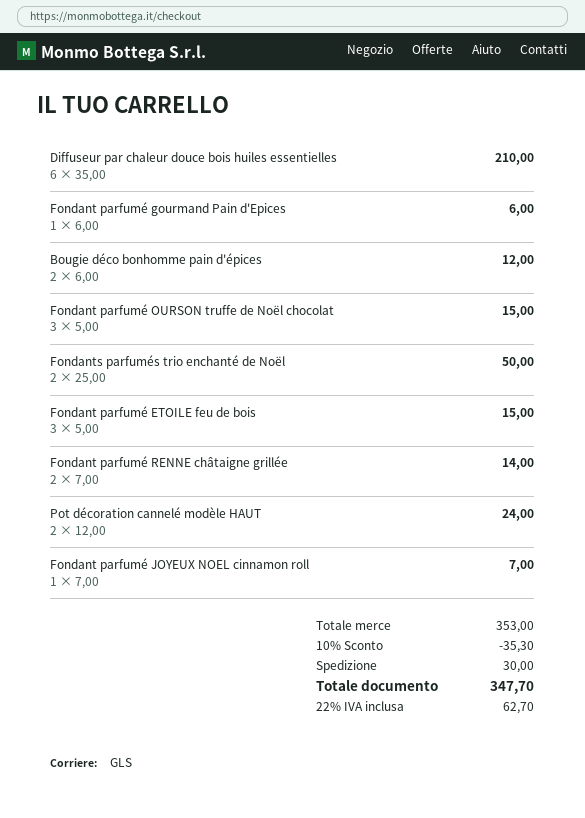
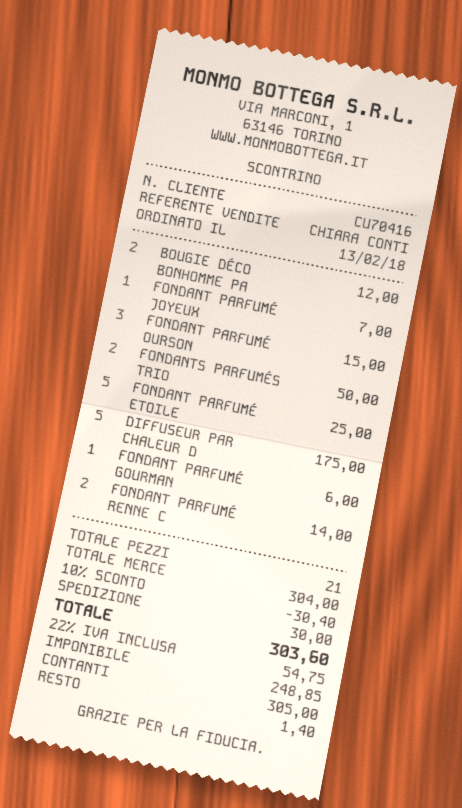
Diffuseur par chaleur douce bois huiles essentielles: 6 for 210.00 -> 5 for 175.00
Fondant parfumé ETOILE feu de bois: 3 for 15.00 -> 5 for 25.00
Pot décoration cannelé modèle HAUT: 2 for 24.00 -> none
subtotal: 353.00 -> 304.00
discount: 10% = 35.30 -> 10% = 30.40
tax: 22% = 62.70 -> 22% = 54.75
total: 347.70 -> 303.60

